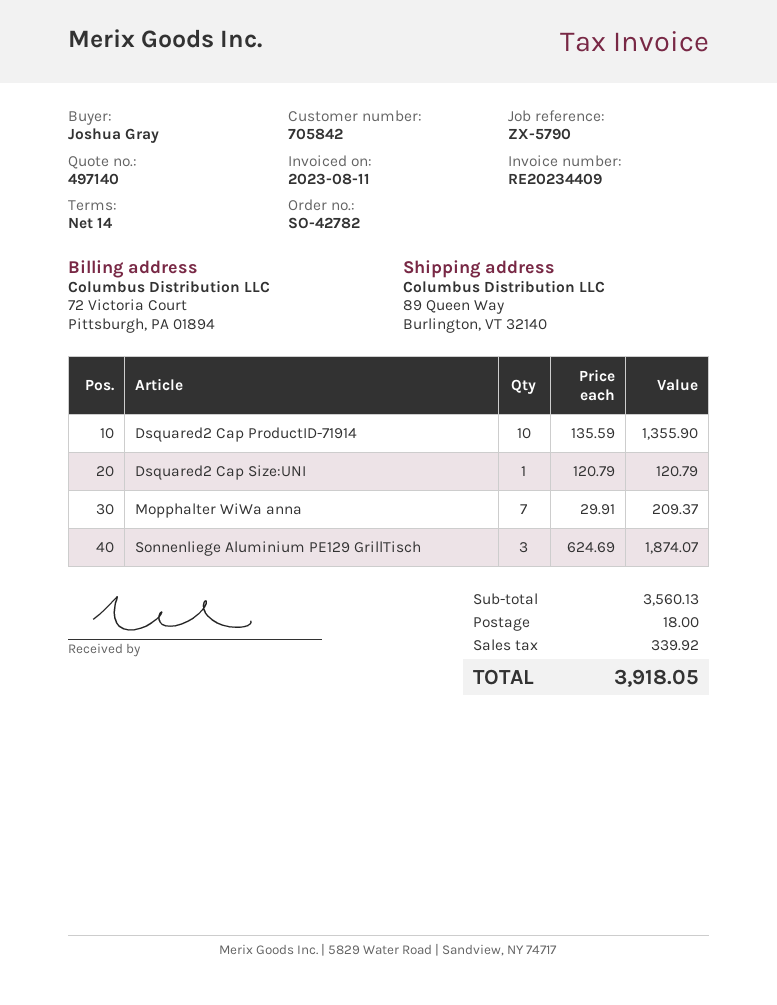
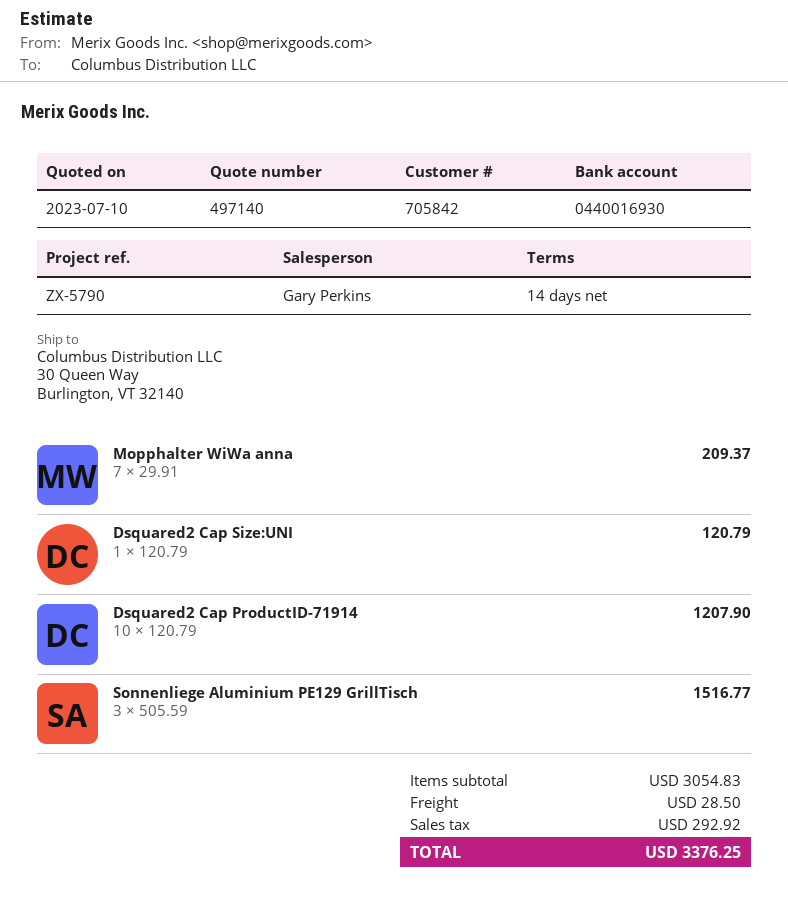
ship to: 89 Queen Way, Burlington, VT 32140 -> 30 Queen Way, Burlington, VT 32140
Dsquared2 Cap ProductID-71914: 10 x 135.59 = 1355.90 -> 10 x 120.79 = 1207.90
Sonnenliege Aluminium PE129 GrillTisch: 3 x 624.69 = 1874.07 -> 3 x 505.59 = 1516.77
subtotal: 3560.13 -> 3054.83
shipping: 18.00 -> 28.50
tax: 339.92 -> 292.92
total: 3918.05 -> 3376.25

